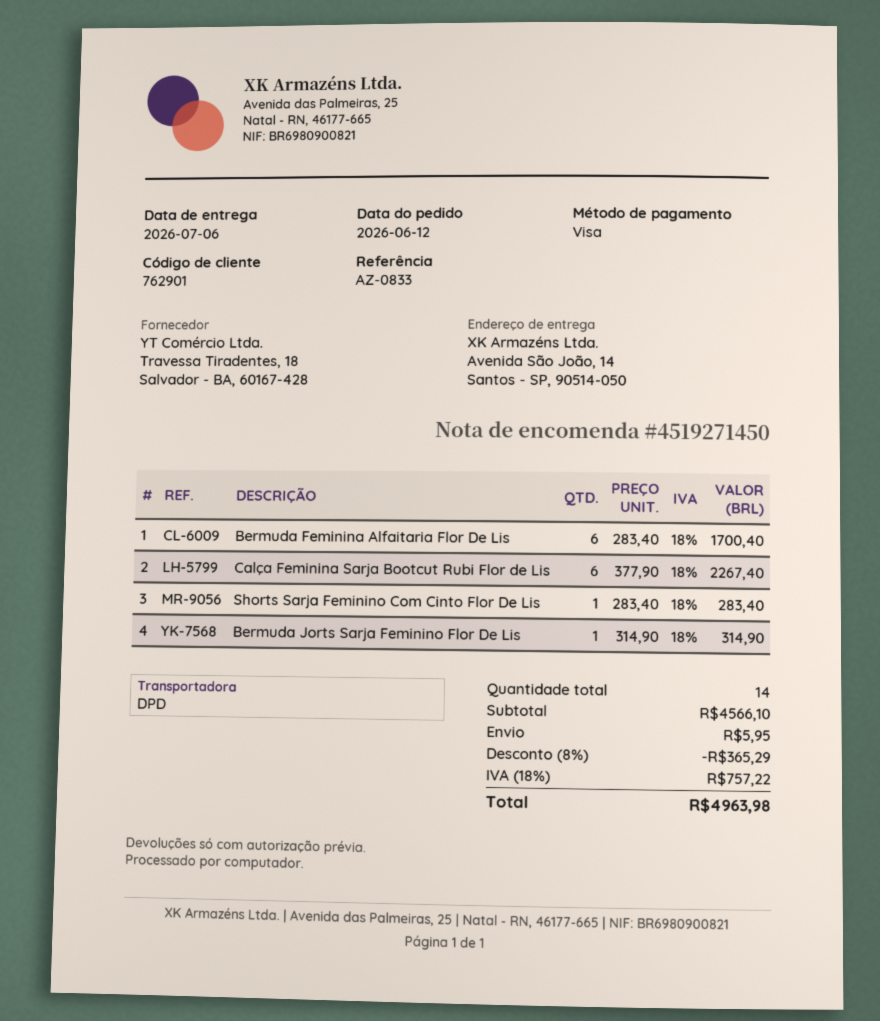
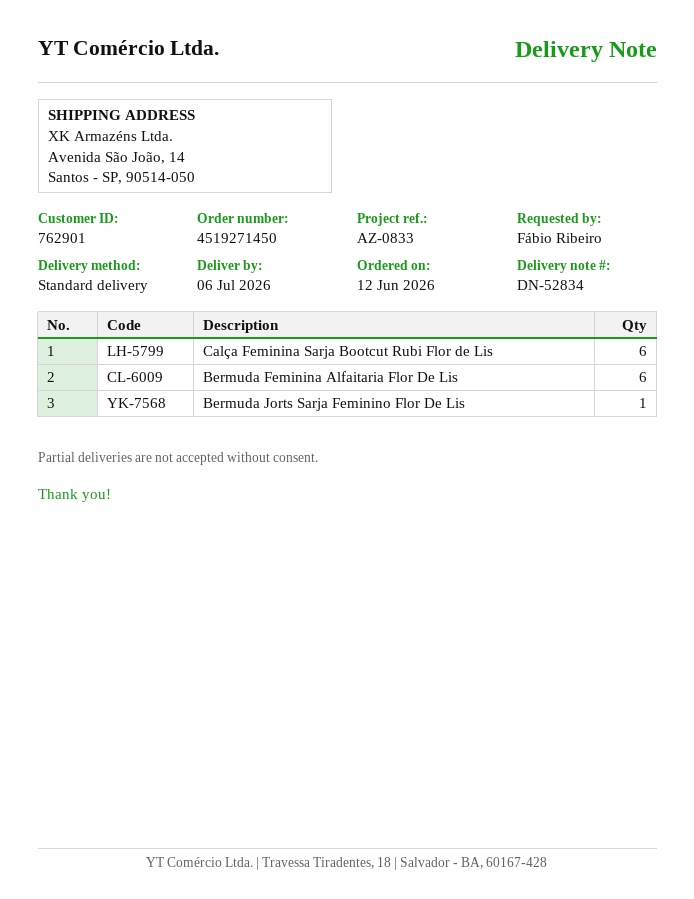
shipping method: DPD -> standard
Shorts Sarja Feminino Com Cinto Flor De Lis: 1 -> none

